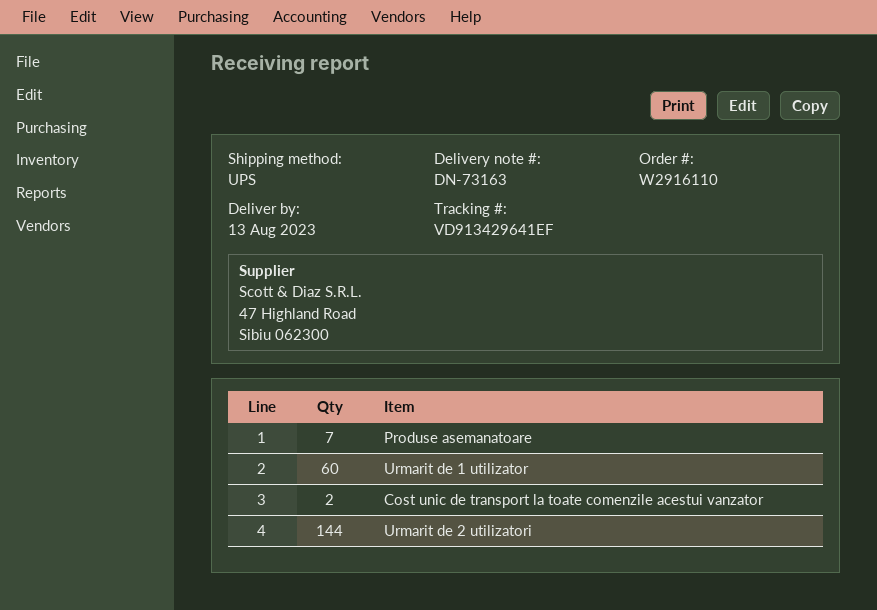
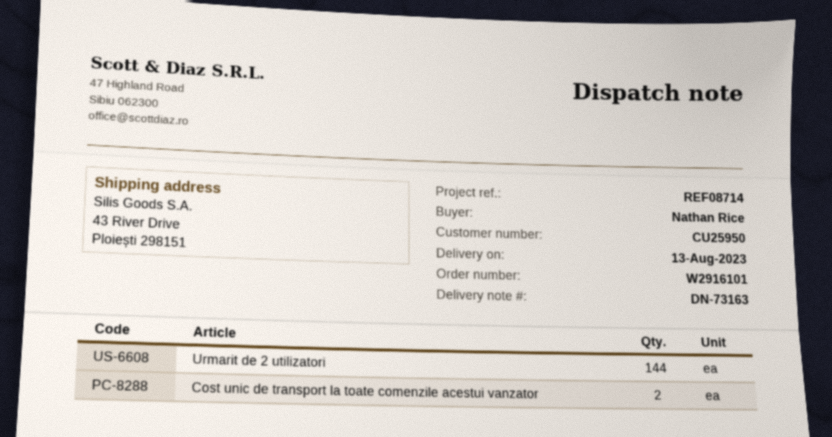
order number: W2916110 -> W2916101
Produse asemanatoare: 7 -> none
Urmarit de 1 utilizator: 60 -> none

